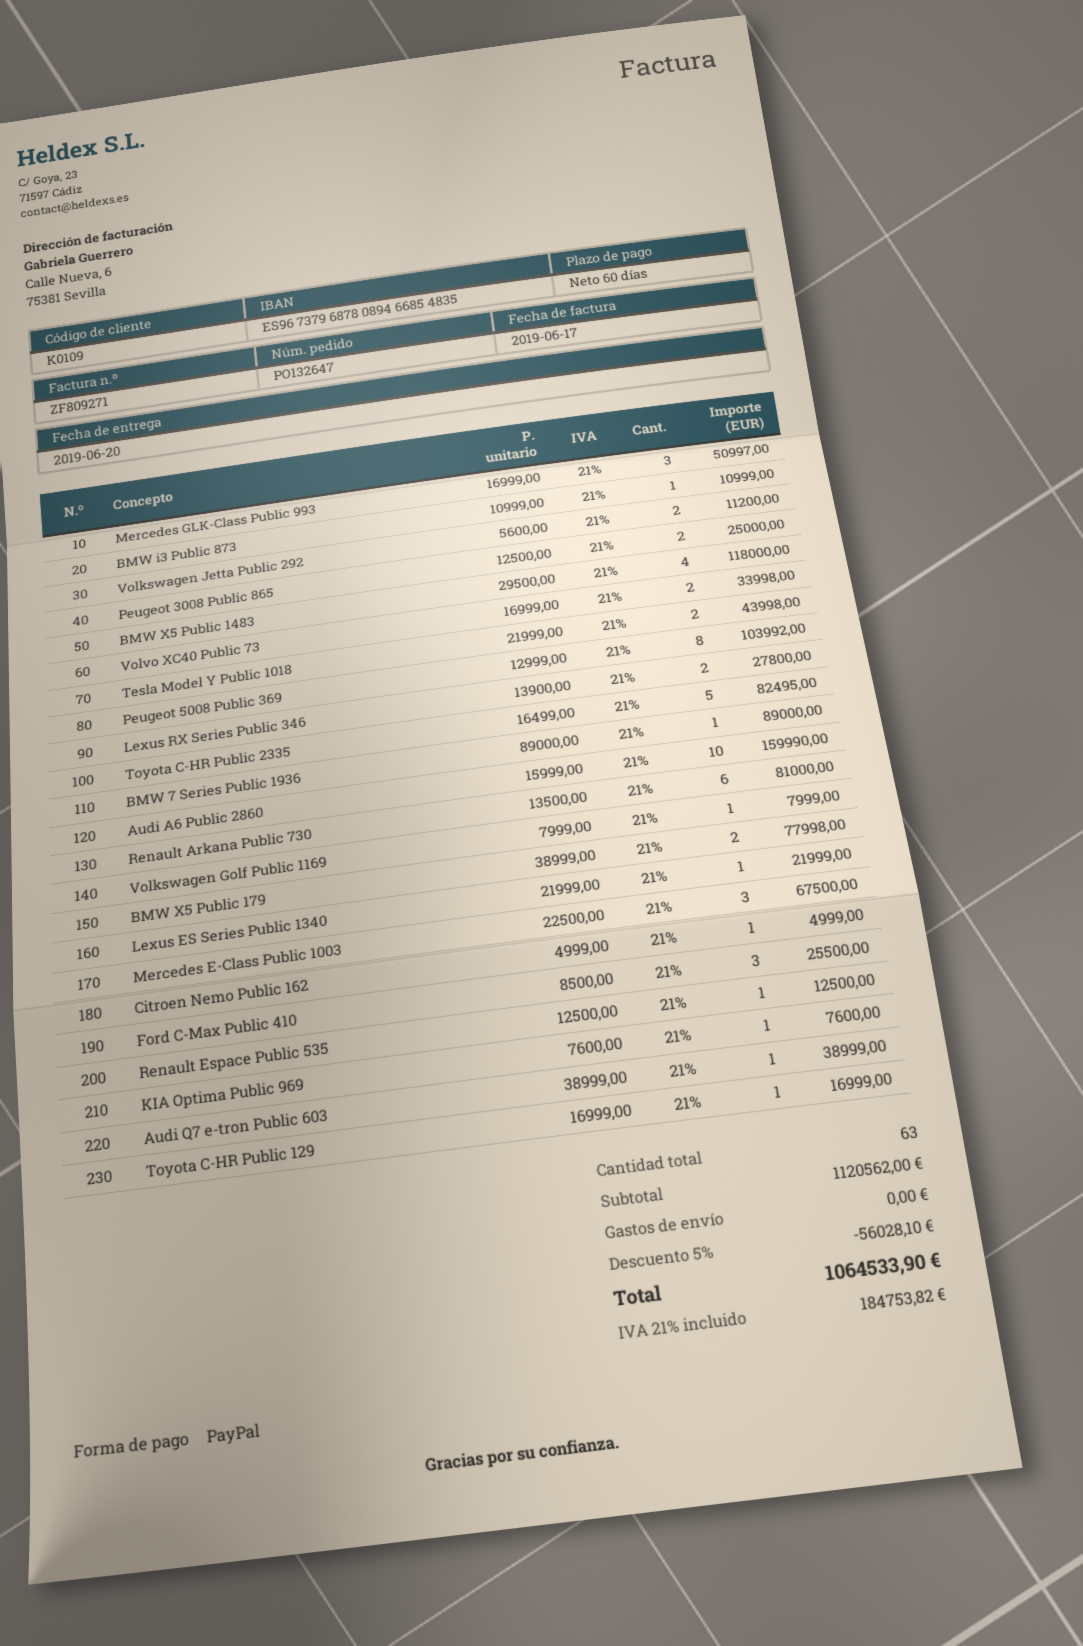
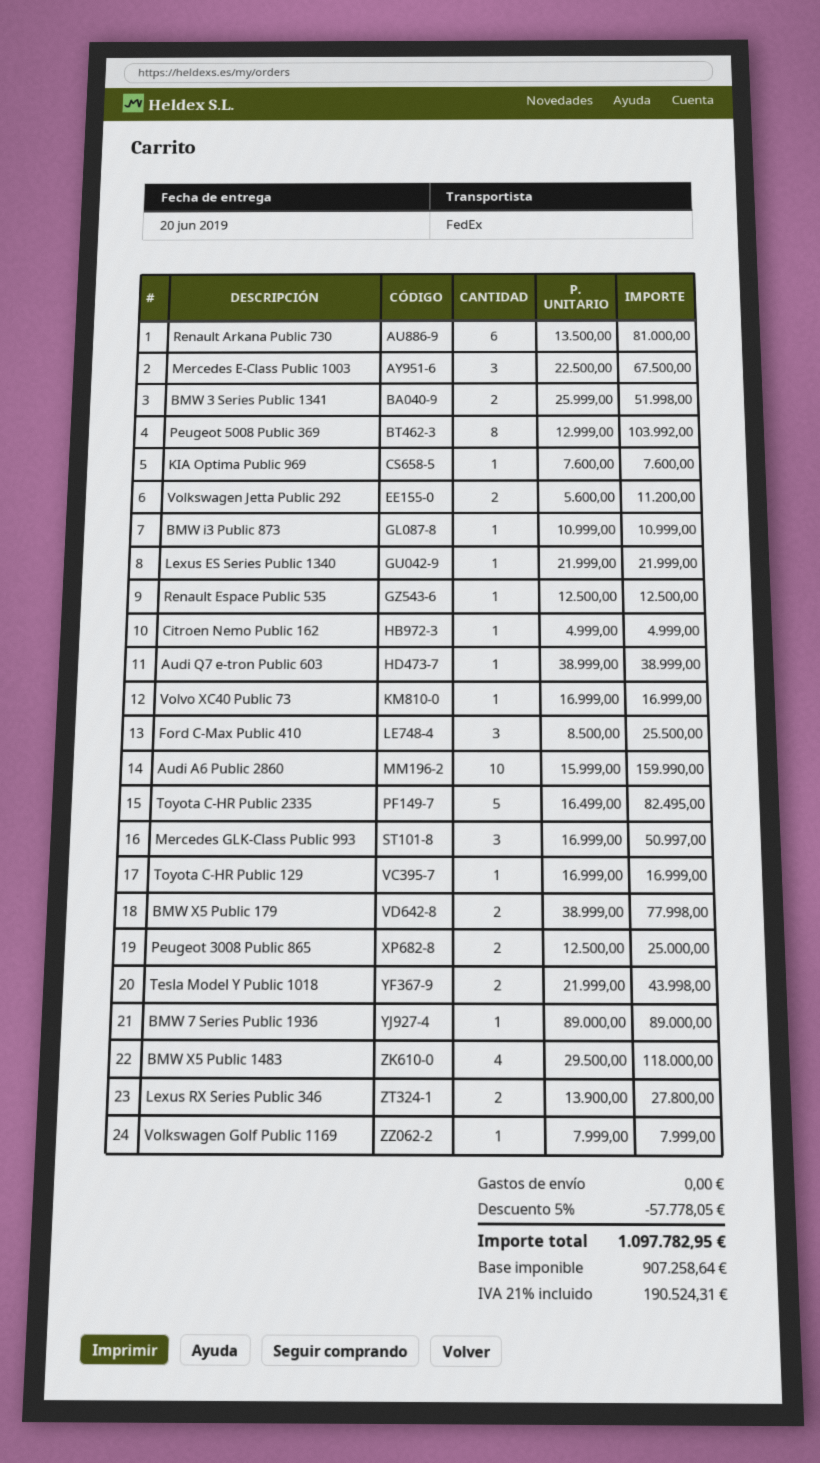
Volvo XC40 Public 73: 2 x 16999.00 = 33998.00 -> 1 x 16999.00 = 16999.00
BMW 3 Series Public 1341: none -> 2 x 25999.00 = 51998.00
discount: 5% = 56028.10 -> 5% = 57778.05
tax: 21% = 184753.82 -> 21% = 190524.31
total: 1064533.90 -> 1097782.95

